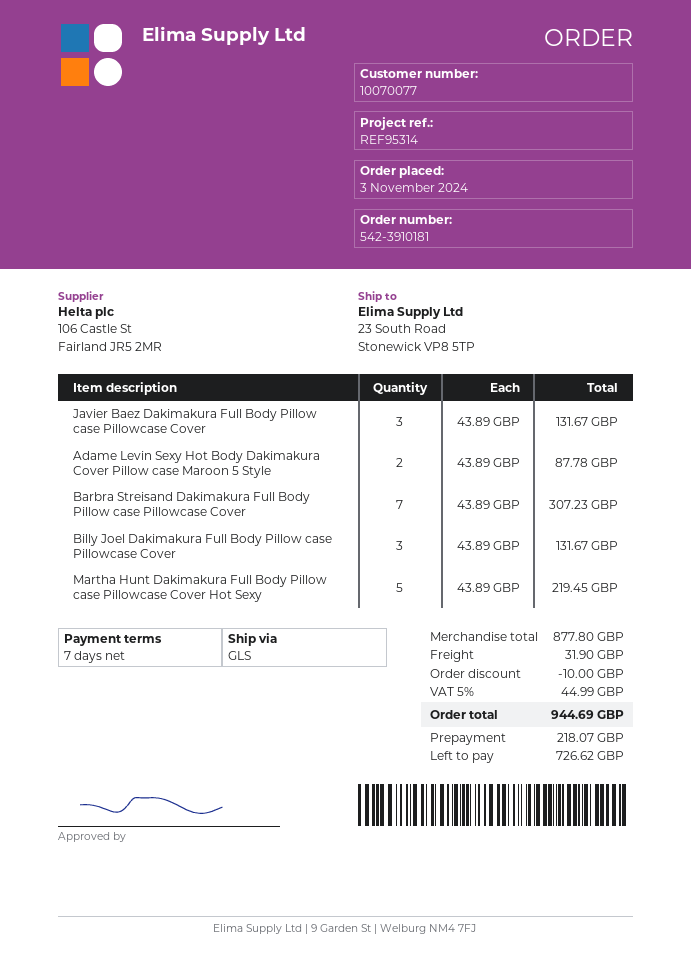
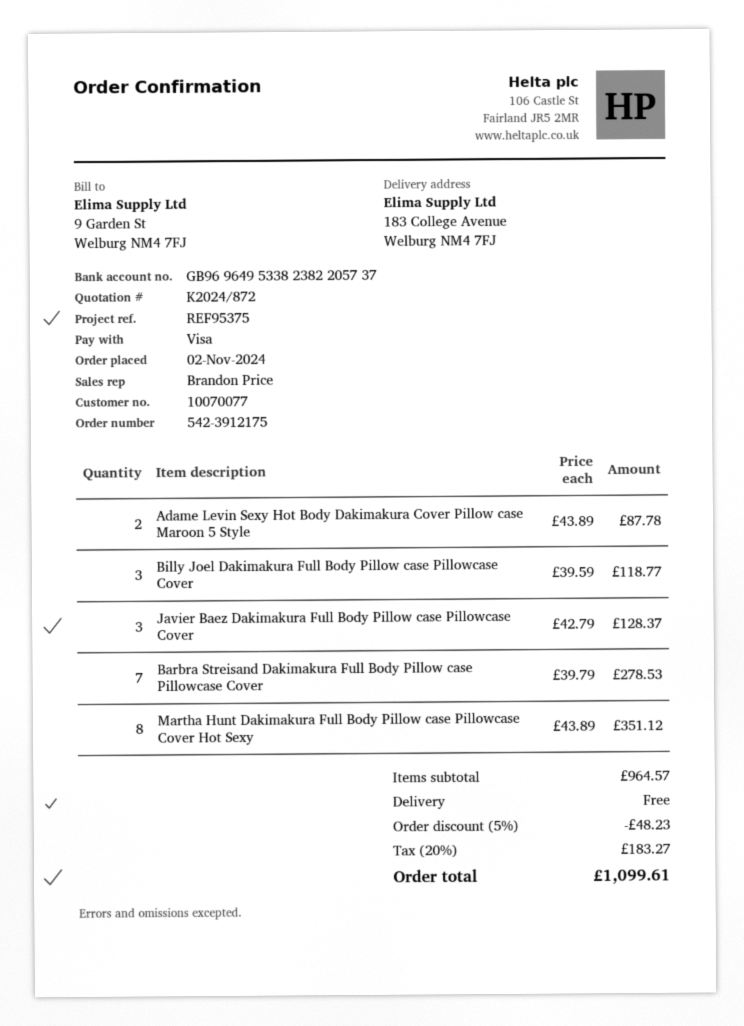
order number: 542-3910181 -> 542-3912175
order date: 2024-11-03 -> 2024-11-02
reference: REF95314 -> REF95375
ship to: 23 South Road, Stonewick VP8 5TP -> 183 College Avenue, Welburg NM4 7FJ
Javier Baez Dakimakura Full Body Pillow case Pillowcase Cover: 3 x 43.89 = 131.67 -> 3 x 42.79 = 128.37
Barbra Streisand Dakimakura Full Body Pillow case Pillowcase Cover: 7 x 43.89 = 307.23 -> 7 x 39.79 = 278.53
Billy Joel Dakimakura Full Body Pillow case Pillowcase Cover: 3 x 43.89 = 131.67 -> 3 x 39.59 = 118.77
Martha Hunt Dakimakura Full Body Pillow case Pillowcase Cover Hot Sexy: 5 x 43.89 = 219.45 -> 8 x 43.89 = 351.12
subtotal: 877.80 -> 964.57
discount: 10.00 -> 48.23
shipping: 31.90 -> 0.00
tax: 5% = 44.99 -> 20% = 183.27
total: 944.69 -> 1099.61

